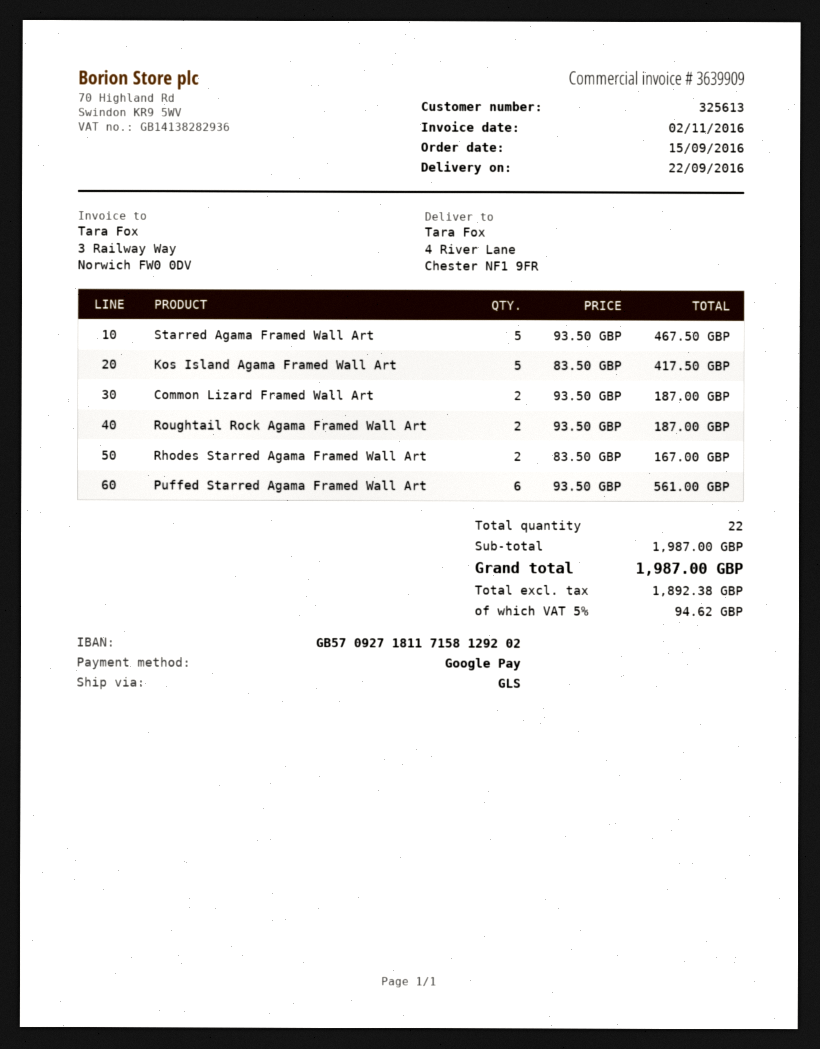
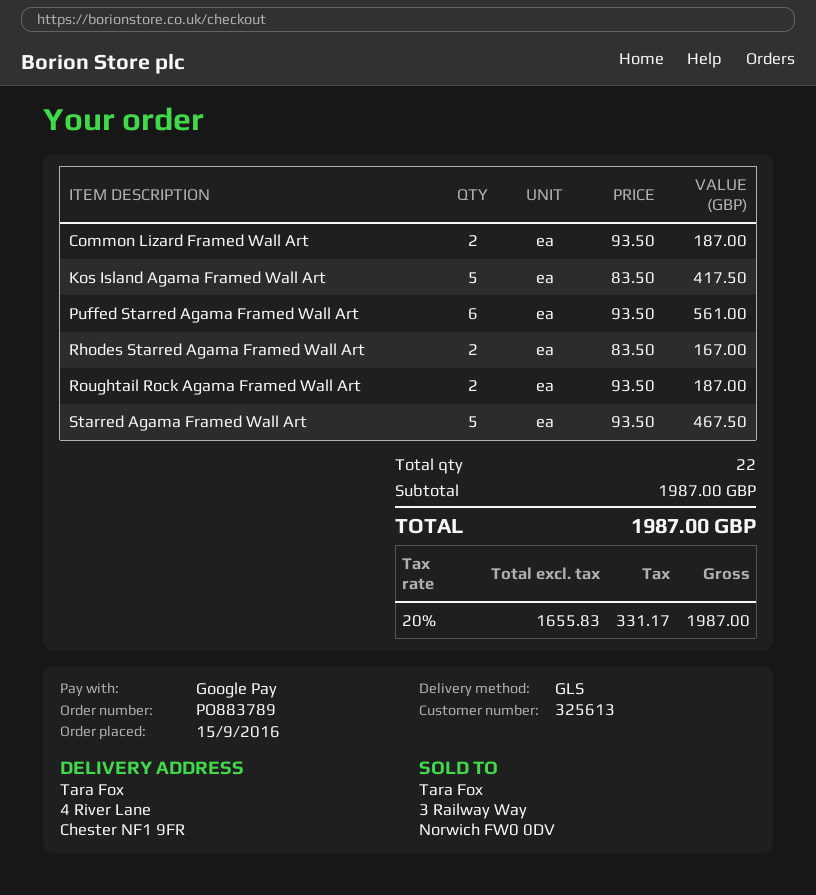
net: 1892.38 -> 1655.83
tax: 5% = 94.62 -> 20% = 331.17

